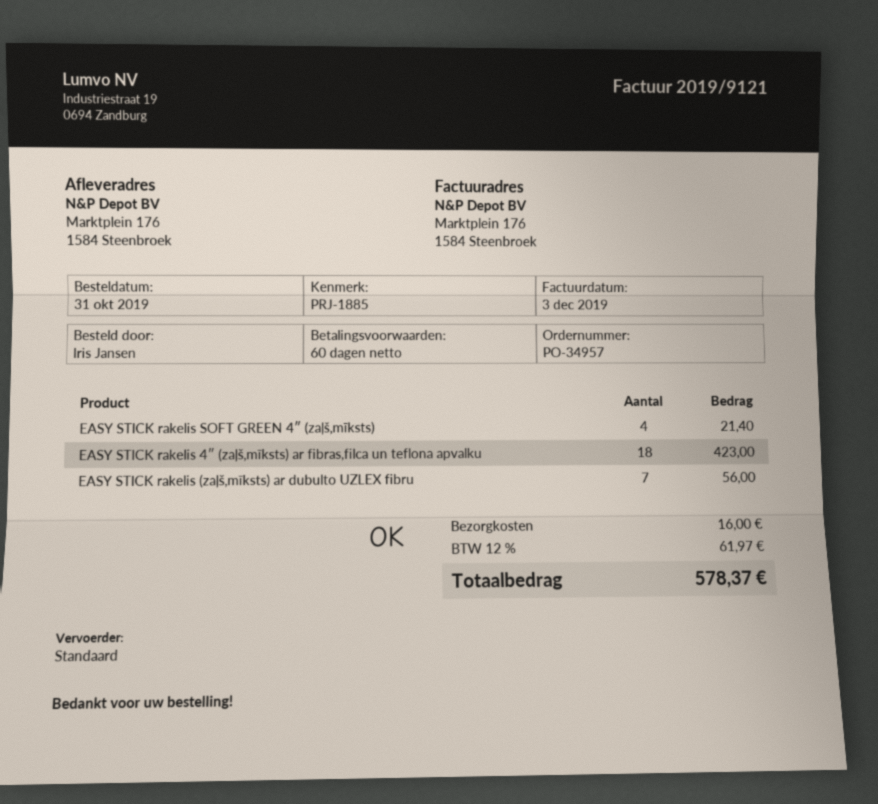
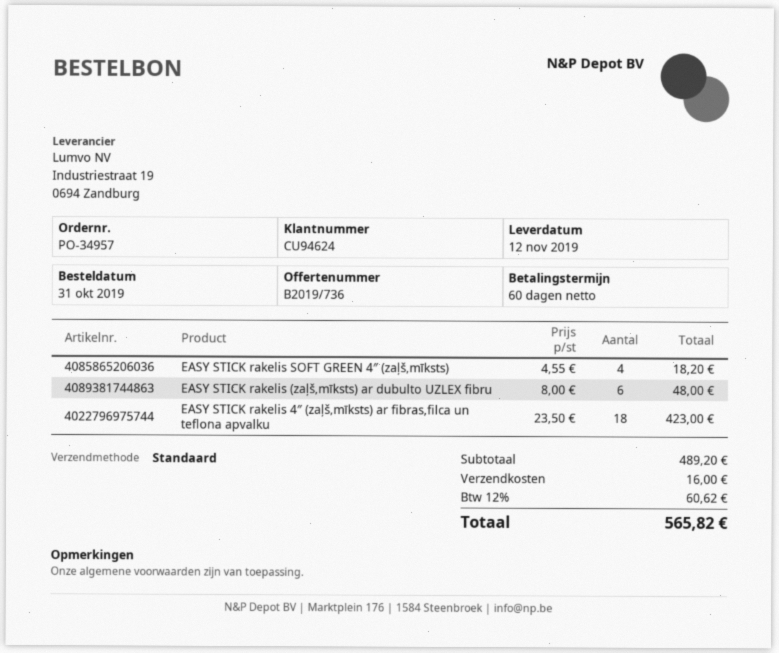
EASY STICK rakelis SOFT GREEN 4″ (zaļš,mīksts): 4 for 21.40 -> 4 for 18.20
EASY STICK rakelis (zaļš,mīksts) ar dubulto UZLEX fibru: 7 for 56.00 -> 6 for 48.00
tax: 12% = 61.97 -> 12% = 60.62
total: 578.37 -> 565.82

